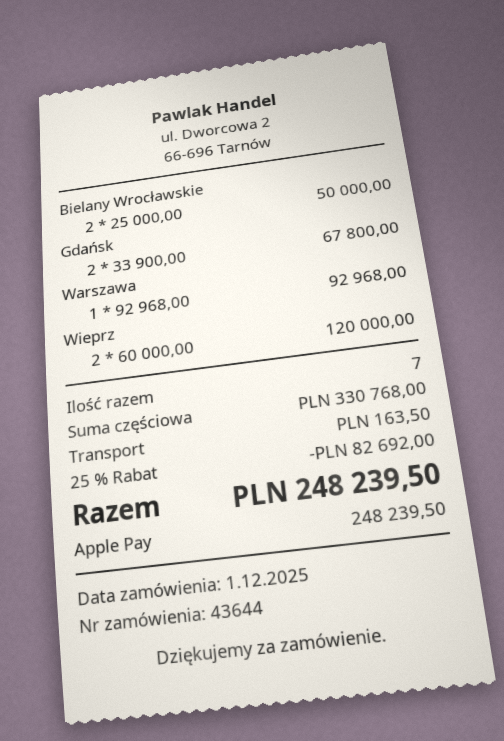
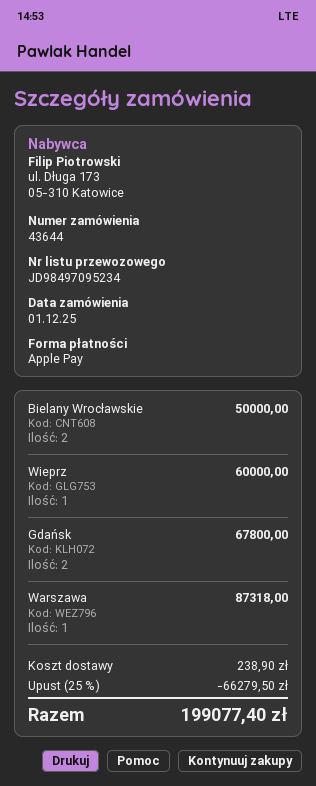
Warszawa: 1 for 92968.00 -> 1 for 87318.00
Wieprz: 2 for 120000.00 -> 1 for 60000.00
discount: 25% = 82692.00 -> 25% = 66279.50
shipping: 163.50 -> 238.90
total: 248239.50 -> 199077.40

